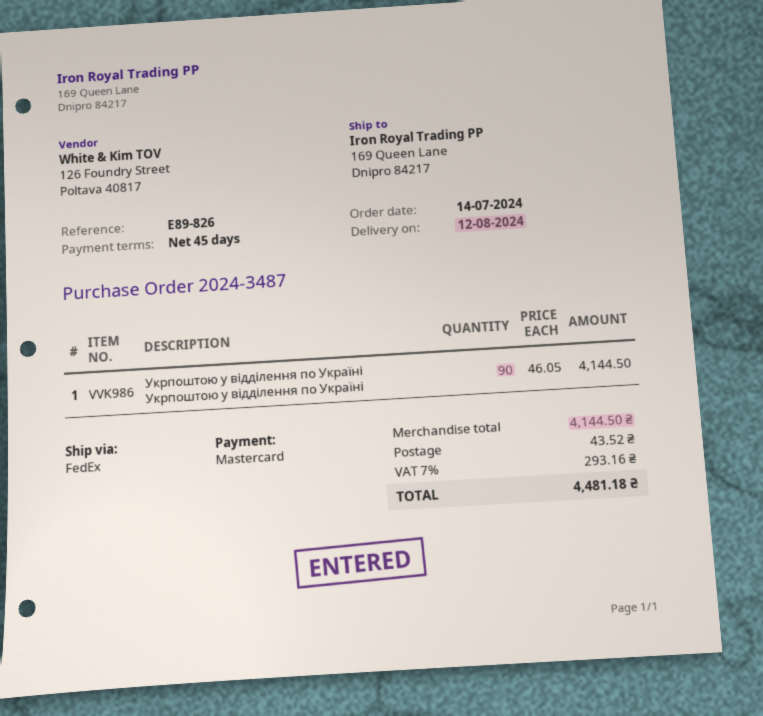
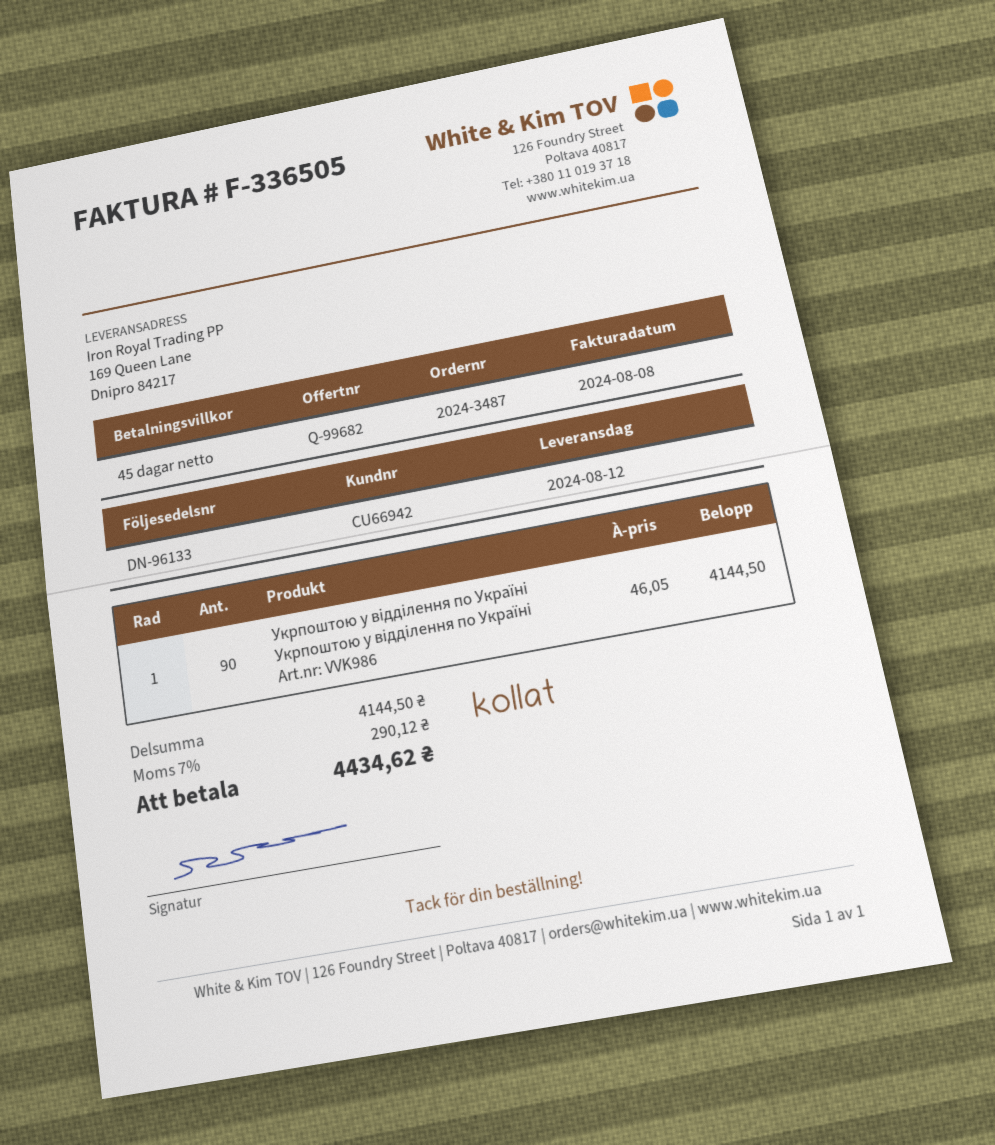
shipping: 43.52 -> none
tax: 7% = 293.16 -> 7% = 290.12
total: 4481.18 -> 4434.62

